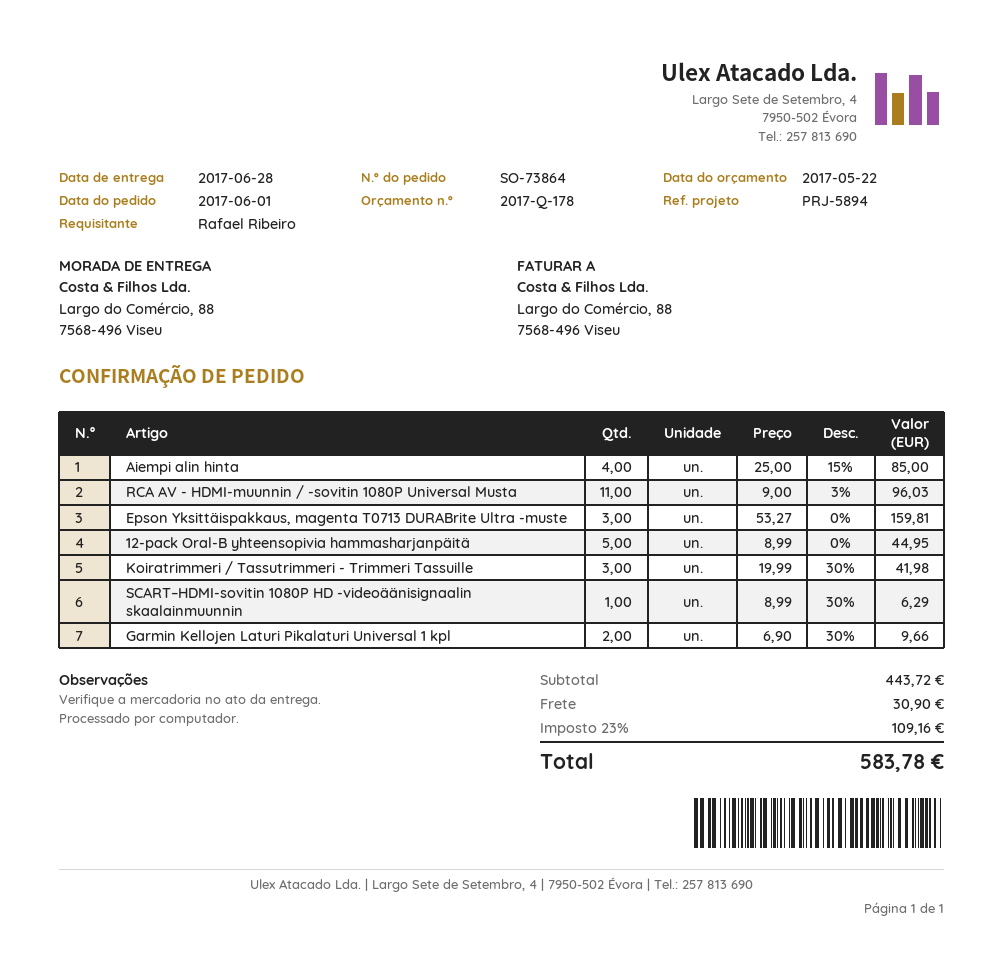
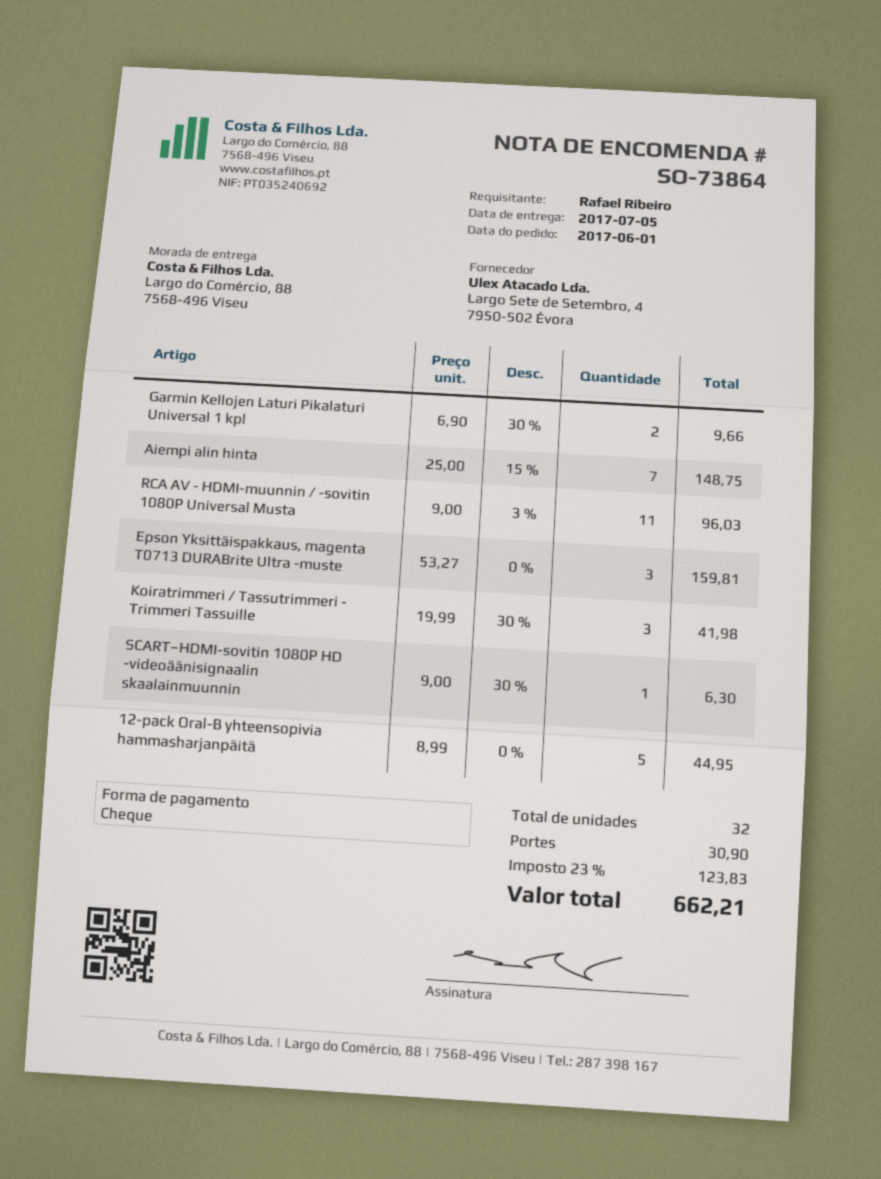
delivery date: 2017-06-28 -> 2017-07-05
Aiempi alin hinta: 4 x 25.00 - 15% = 85.00 -> 7 x 25.00 - 15% = 148.75
SCART–HDMI-sovitin 1080P HD -videoäänisignaalin skaalainmuunnin: 1 x 8.99 - 30% = 6.29 -> 1 x 9.00 - 30% = 6.30
tax: 23% = 109.16 -> 23% = 123.83
total: 583.78 -> 662.21

